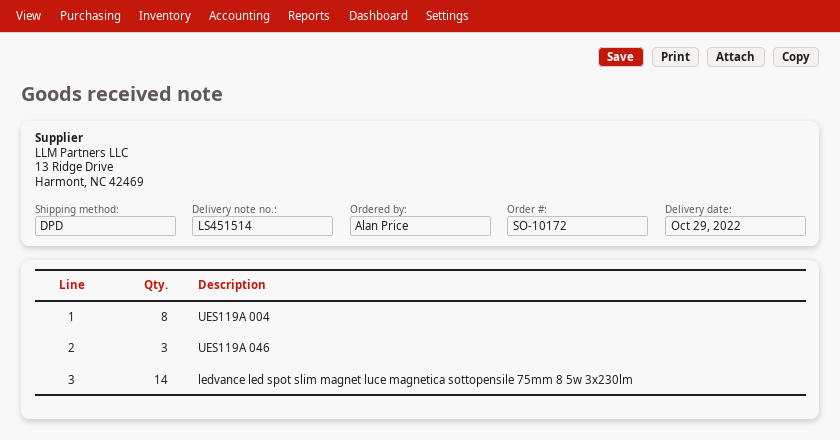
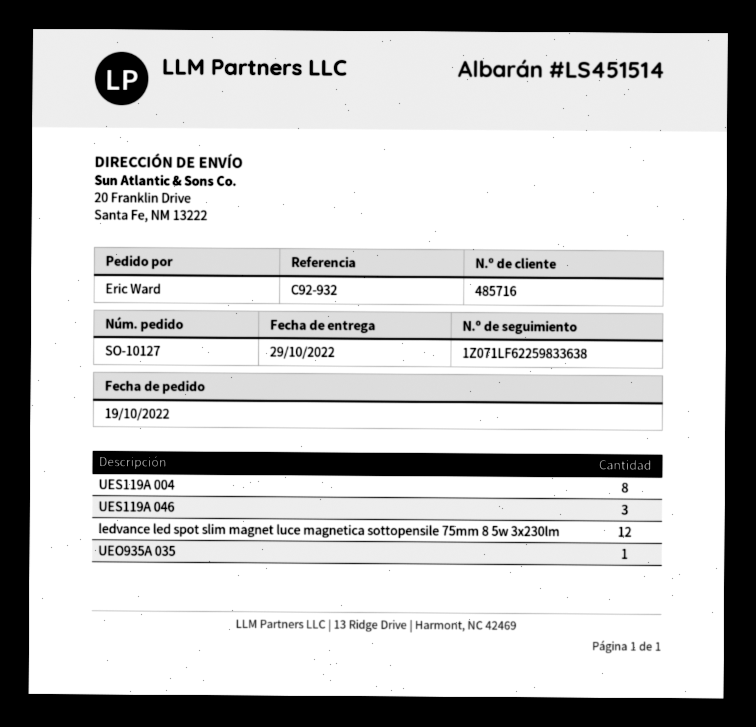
order number: SO-10172 -> SO-10127
ordered by: Alan Price -> Eric Ward
ledvance led spot slim magnet luce magnetica sottopensile 75mm 8 5w 3x230lm: 14 -> 12
UEO935A 035: none -> 1

